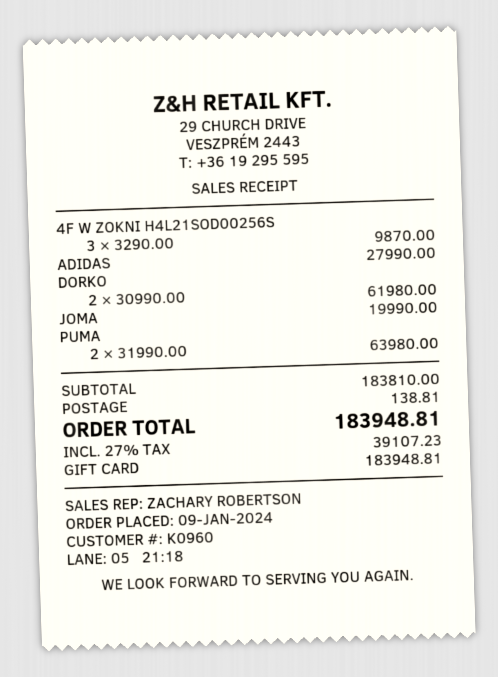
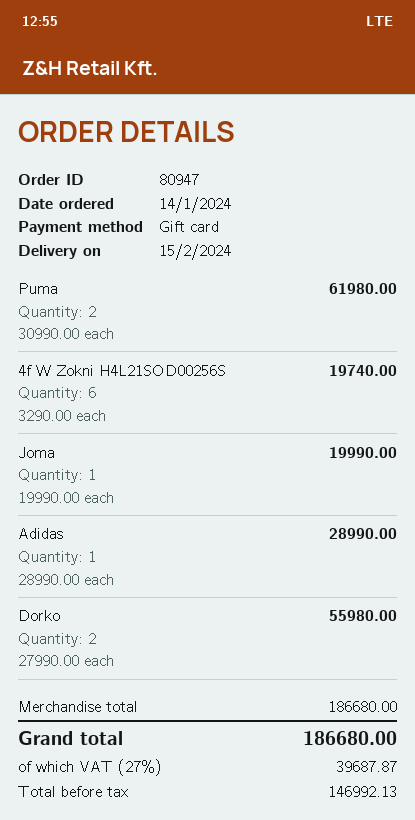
order date: 2024-01-09 -> 2024-01-14
4F W ZOKNI H4L21SOD00256S: 3 x 3290.00 = 9870.00 -> 6 x 3290.00 = 19740.00
ADIDAS: 1 x 27990.00 = 27990.00 -> 1 x 28990.00 = 28990.00
DORKO: 2 x 30990.00 = 61980.00 -> 2 x 27990.00 = 55980.00
PUMA: 2 x 31990.00 = 63980.00 -> 2 x 30990.00 = 61980.00
subtotal: 183810.00 -> 186680.00
shipping: 138.81 -> none
tax: 27% = 39107.23 -> 27% = 39687.87
total: 183948.81 -> 186680.00

